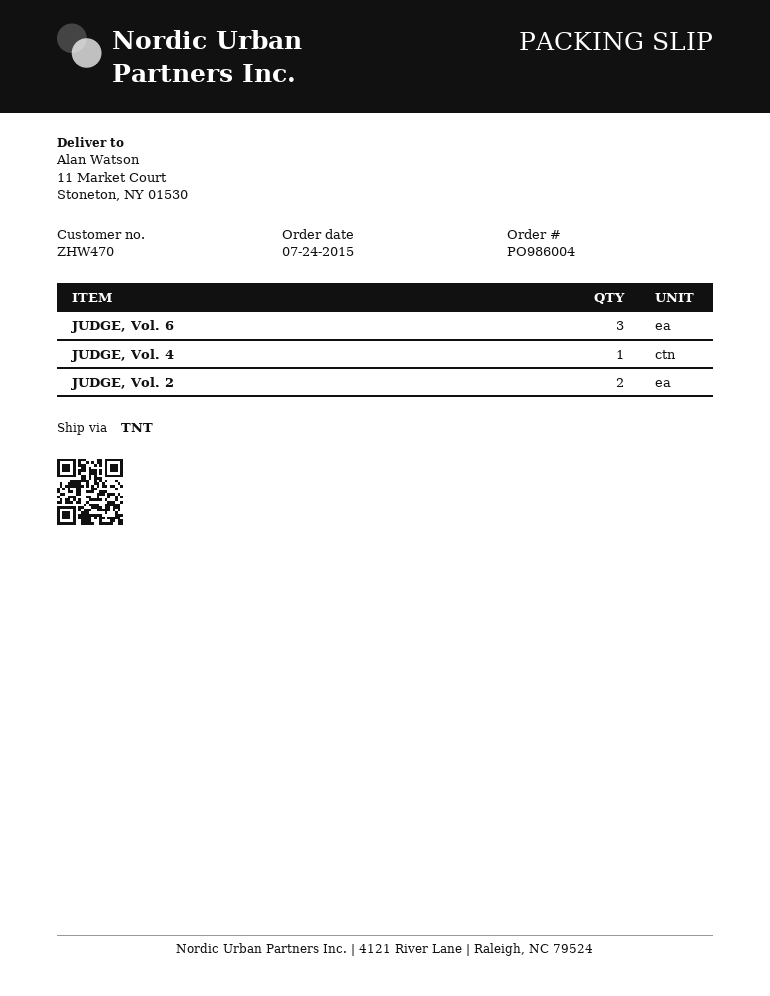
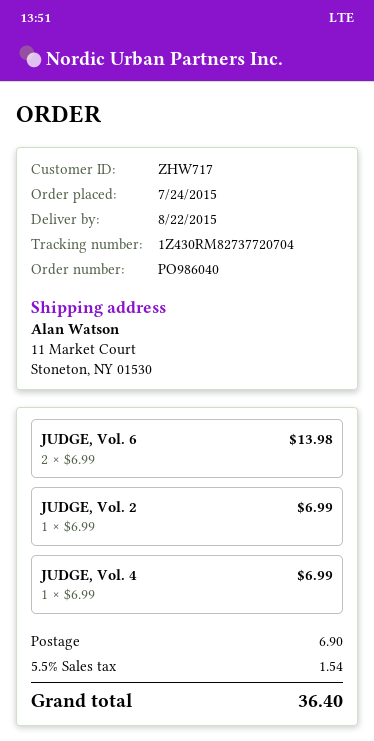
order number: PO986004 -> PO986040
customer number: ZHW470 -> ZHW717
JUDGE, Vol. 6: 3 -> 2
JUDGE, Vol. 2: 2 -> 1

